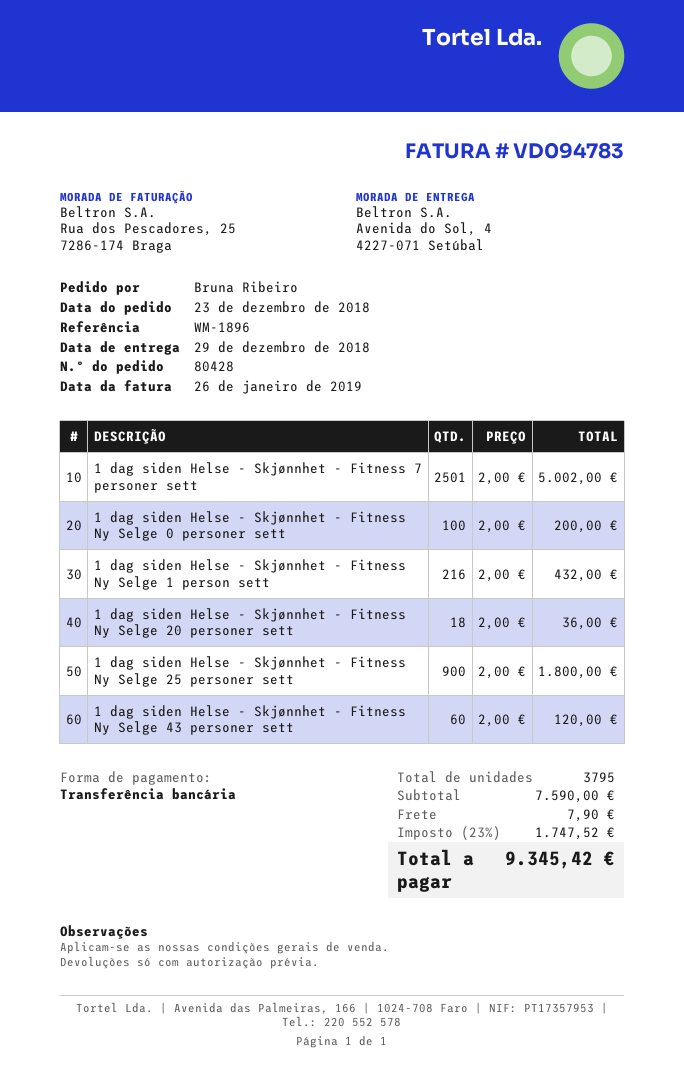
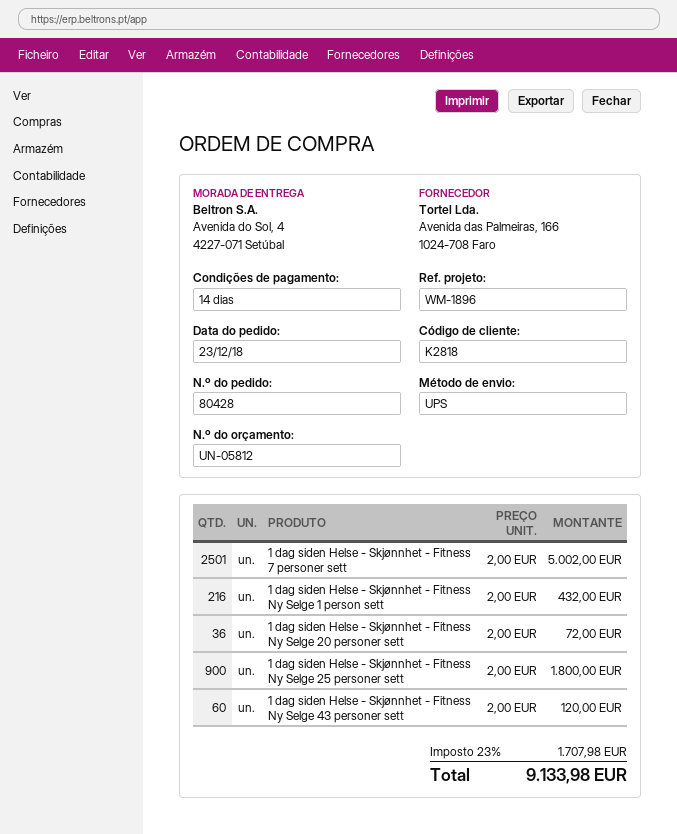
1 dag siden Helse - Skjønnhet - Fitness Ny Selge 0 personer sett: 100 x 2.00 = 200.00 -> none
1 dag siden Helse - Skjønnhet - Fitness Ny Selge 20 personer sett: 18 x 2.00 = 36.00 -> 36 x 2.00 = 72.00
shipping: 7.90 -> none
tax: 23% = 1747.52 -> 23% = 1707.98
total: 9345.42 -> 9133.98

